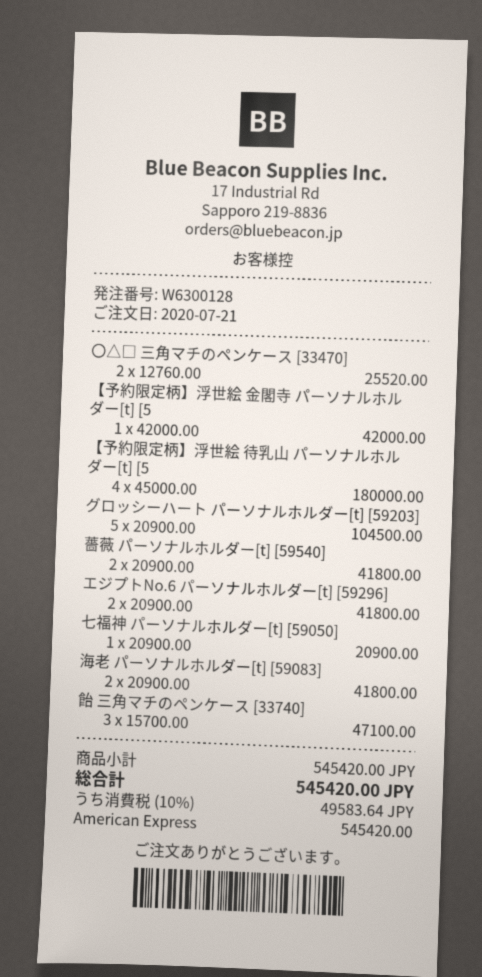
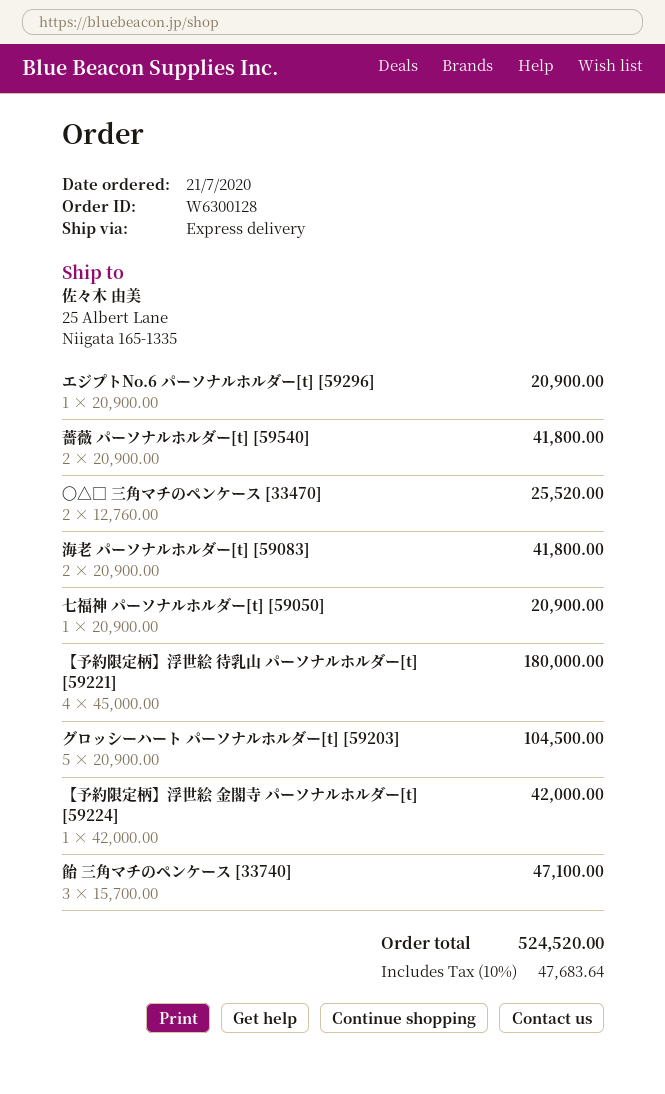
エジプトNo.6 パーソナルホルダー[t] [59296]: 2 x 20900.00 = 41800.00 -> 1 x 20900.00 = 20900.00
tax: 10% = 49583.64 -> 10% = 47683.64
total: 545420.00 -> 524520.00

